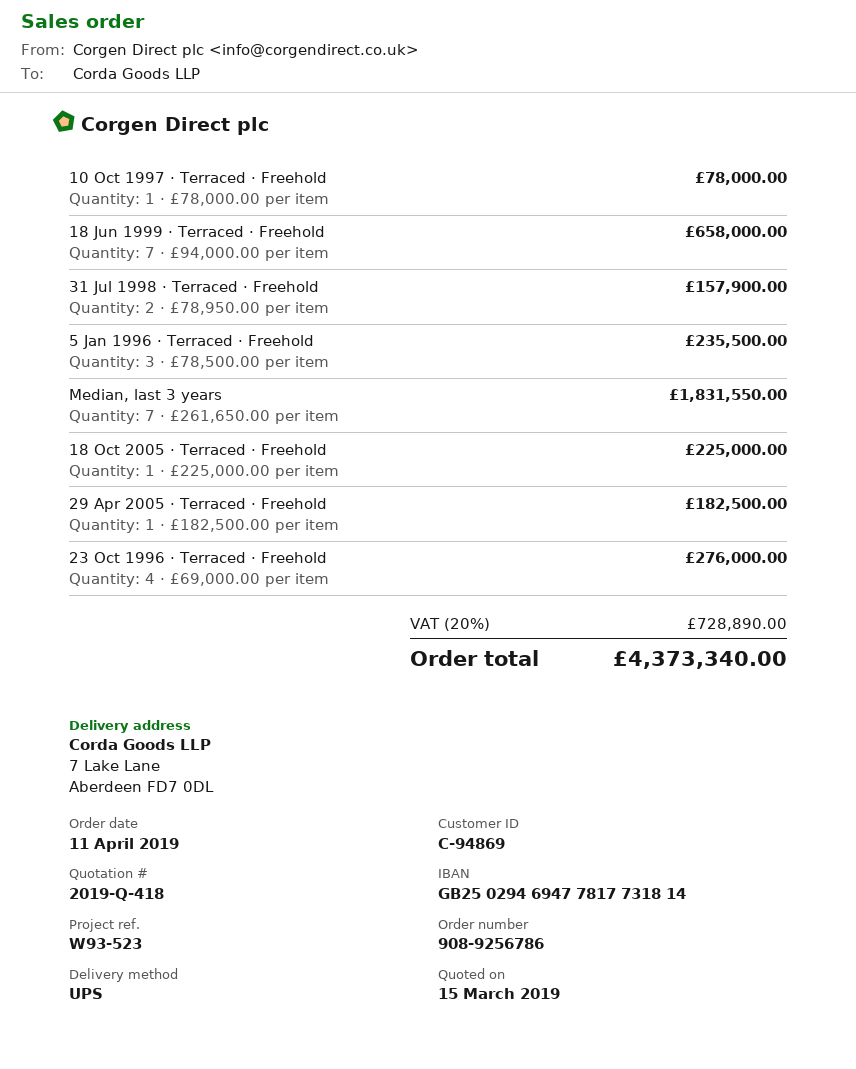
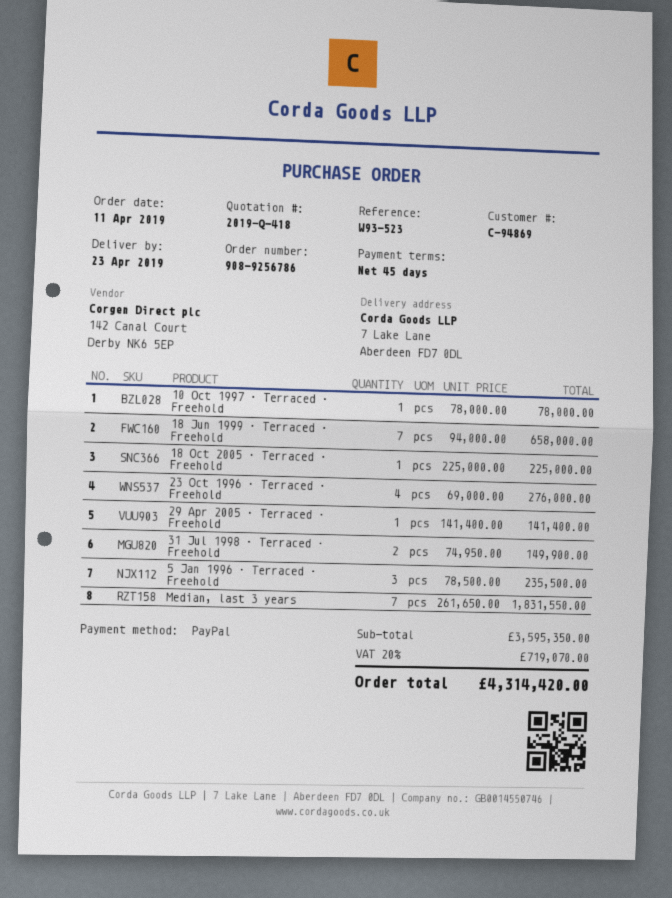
31 Jul 1998 · Terraced · Freehold: 2 x 78950.00 = 157900.00 -> 2 x 74950.00 = 149900.00
29 Apr 2005 · Terraced · Freehold: 1 x 182500.00 = 182500.00 -> 1 x 141400.00 = 141400.00
tax: 20% = 728890.00 -> 20% = 719070.00
total: 4373340.00 -> 4314420.00

